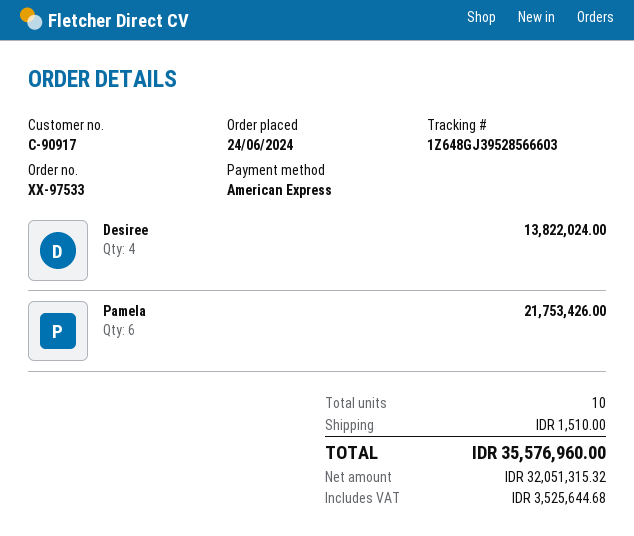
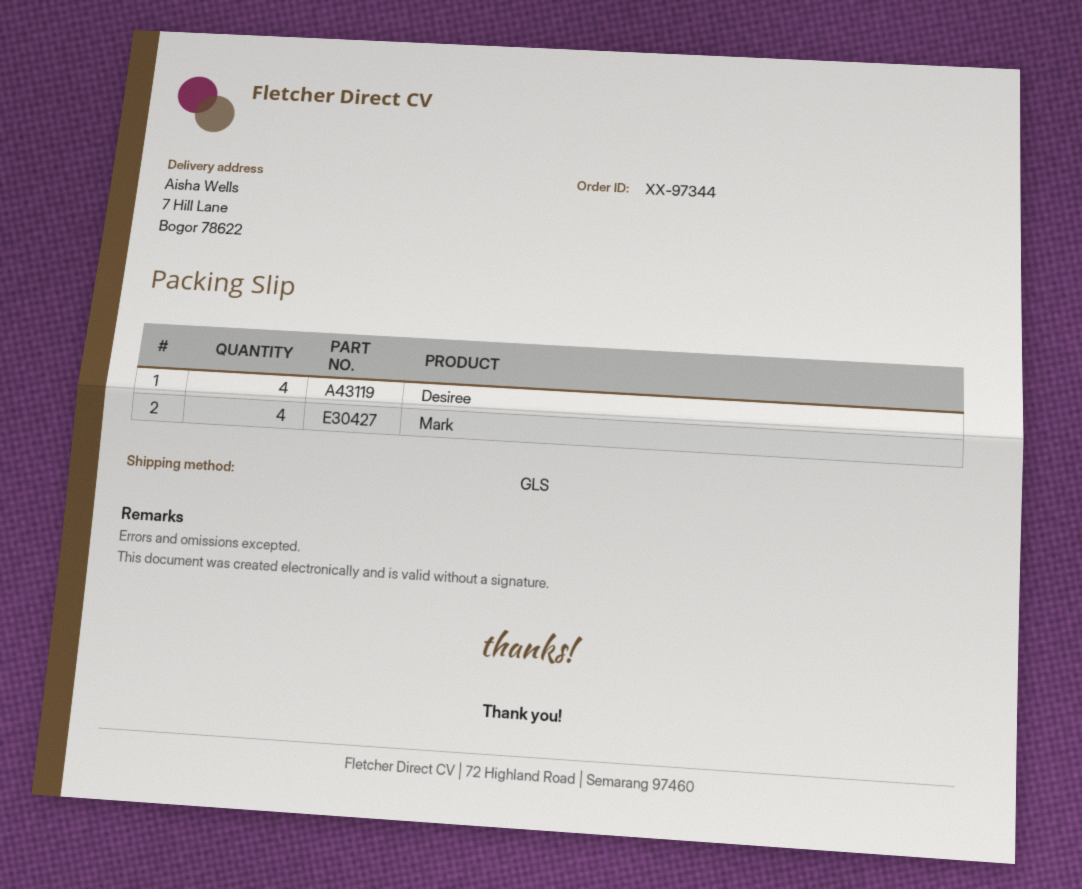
order number: XX-97533 -> XX-97344
Pamela: 6 -> none
Mark: none -> 4

